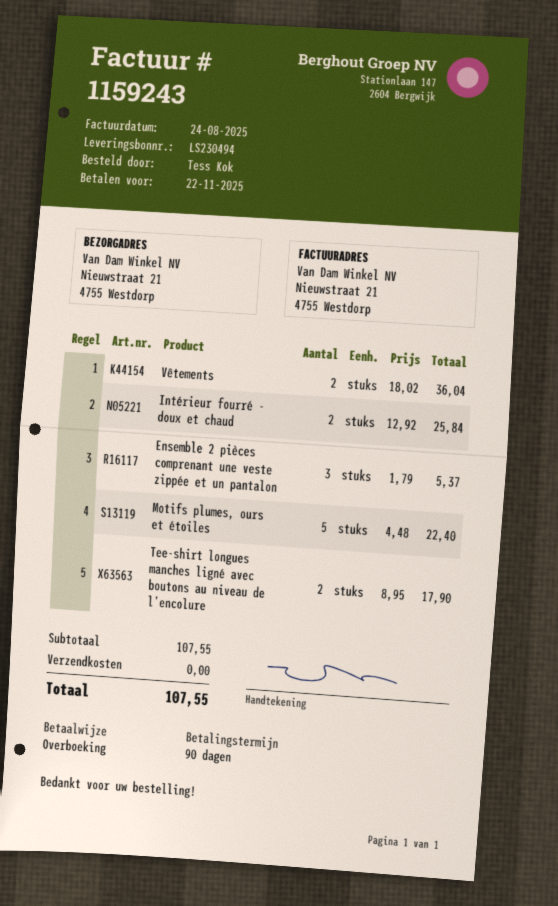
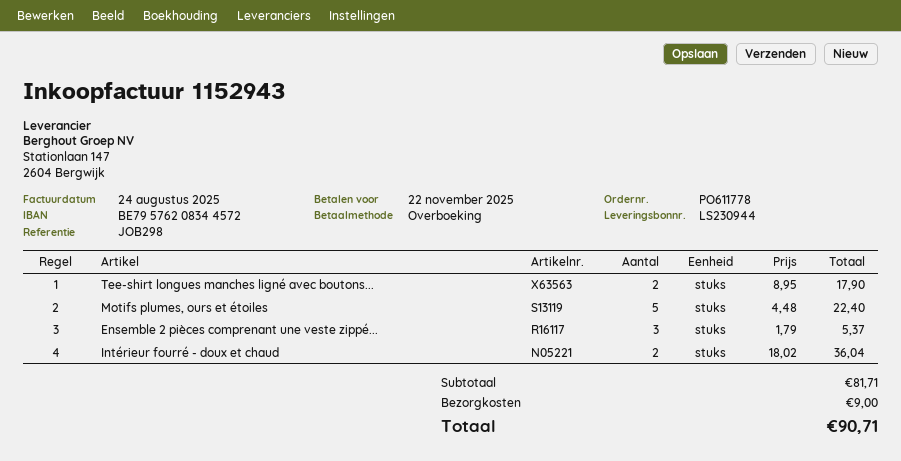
delivery note number: LS230494 -> LS230944
invoice number: 1159243 -> 1152943
Vêtements: 2 x 18.02 = 36.04 -> none
Intérieur fourré - doux et chaud: 2 x 12.92 = 25.84 -> 2 x 18.02 = 36.04
subtotal: 107.55 -> 81.71
shipping: 0.00 -> 9.00
total: 107.55 -> 90.71

